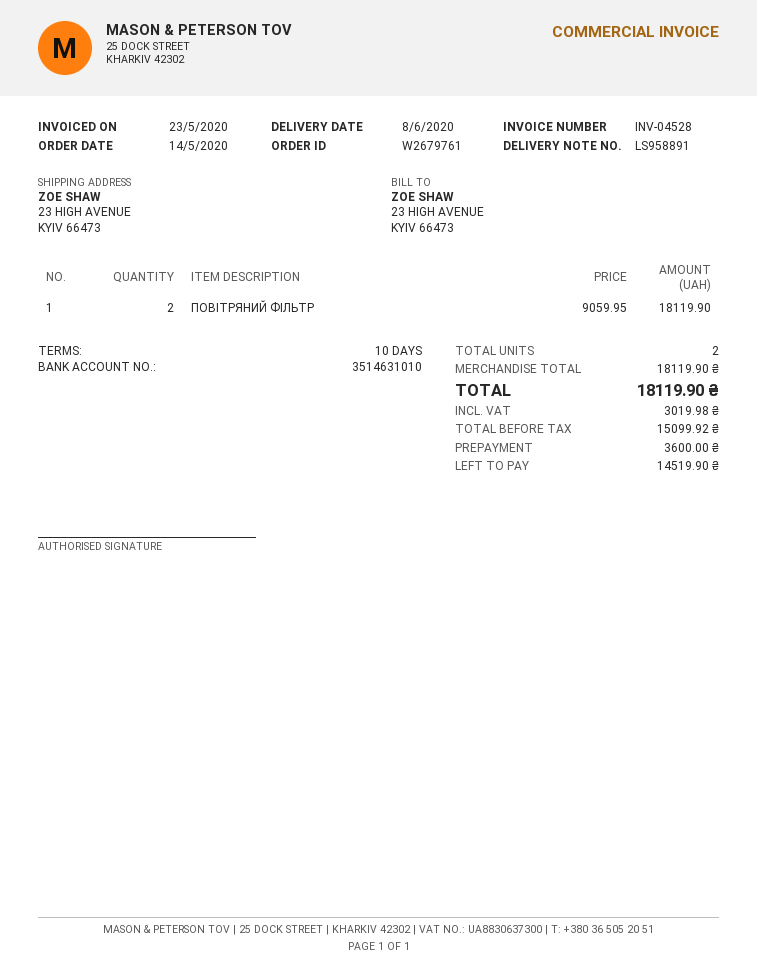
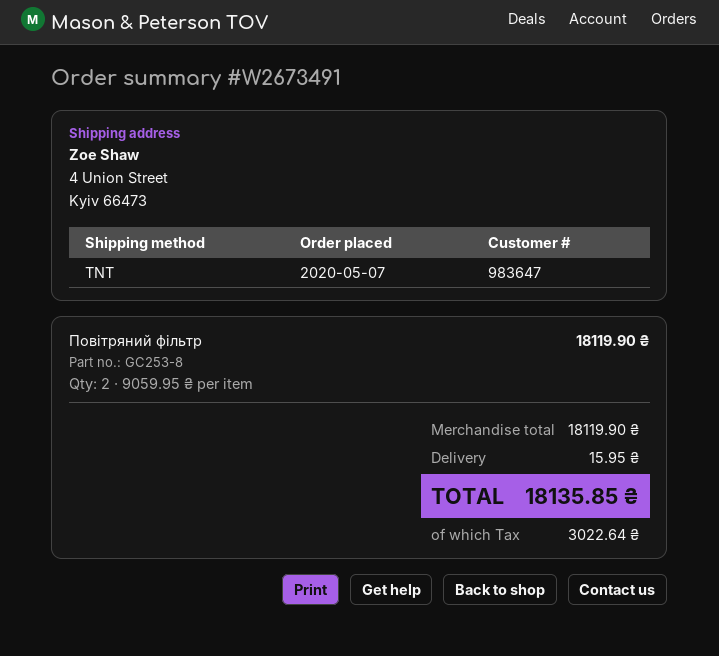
order number: W2679761 -> W2673491
order date: 2020-05-14 -> 2020-05-07
ship to: 23 HIGH AVENUE, KYIV 66473 -> 4 Union Street, Kyiv 66473
shipping: none -> 15.95
tax: 3019.98 -> 3022.64
total: 18119.90 -> 18135.85

